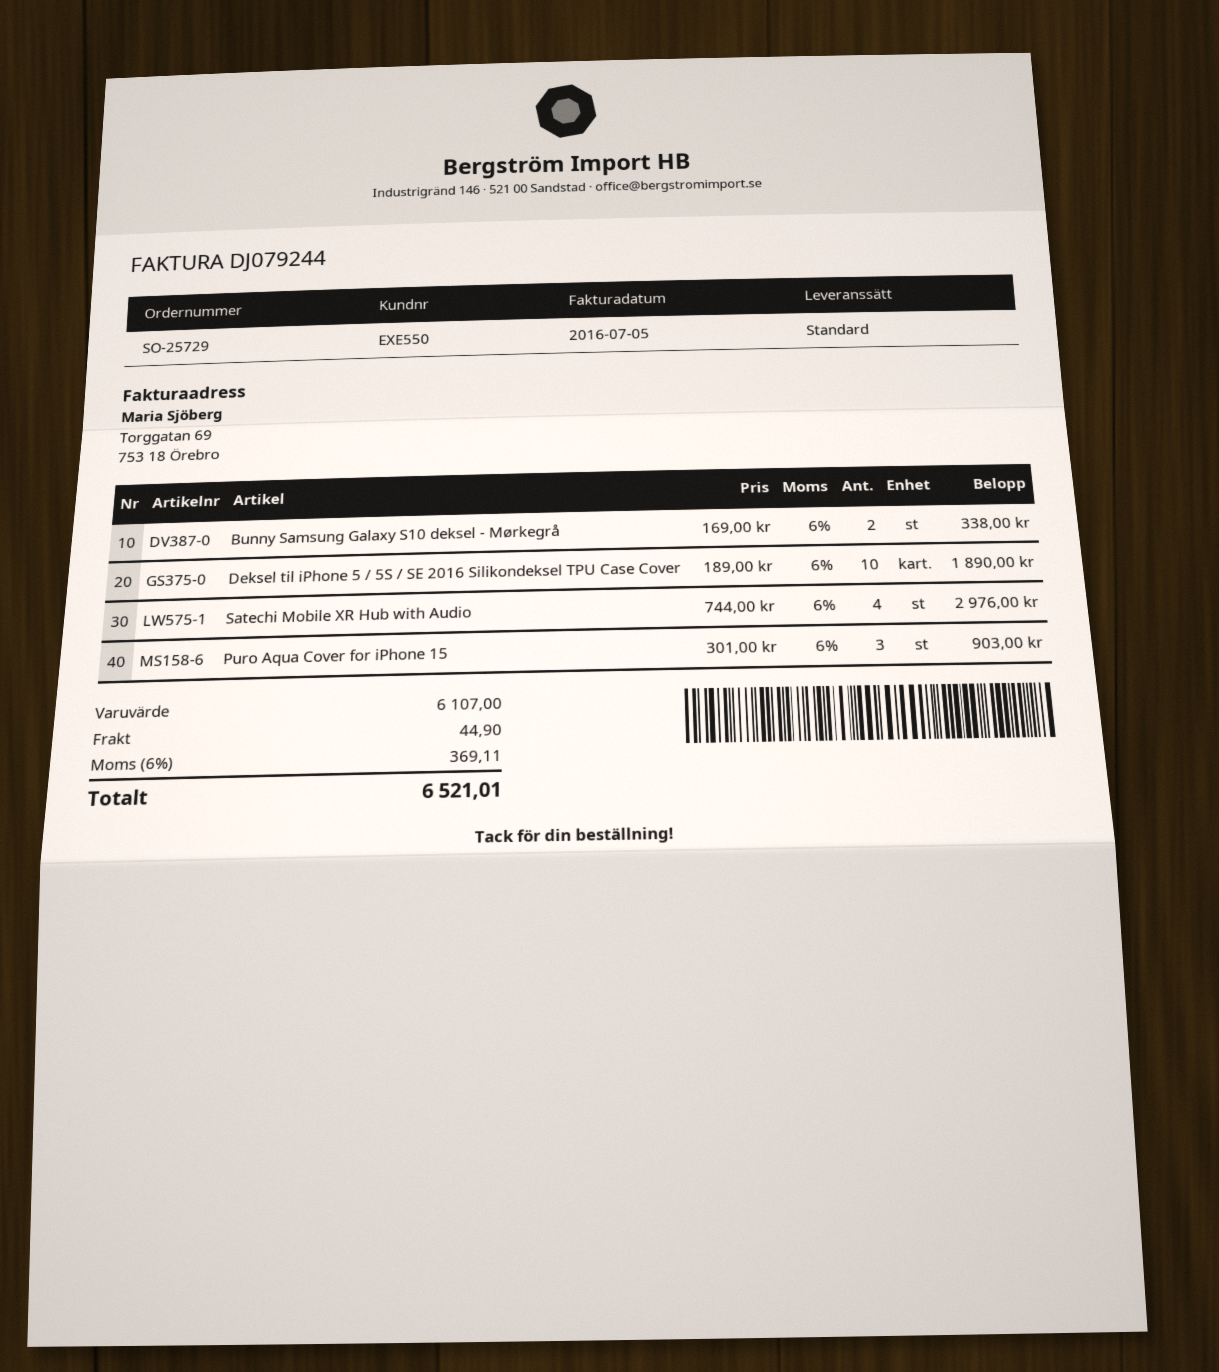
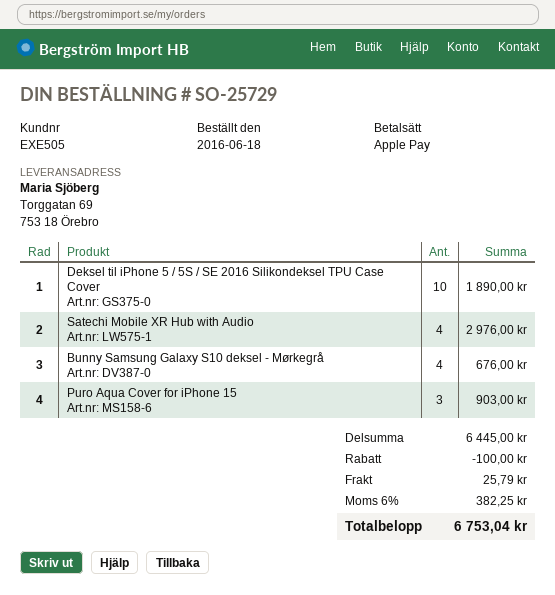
customer number: EXE550 -> EXE505
Bunny Samsung Galaxy S10 deksel - Mørkegrå: 2 for 338.00 -> 4 for 676.00
subtotal: 6107.00 -> 6445.00
discount: none -> 100.00
shipping: 44.90 -> 25.79
tax: 6% = 369.11 -> 6% = 382.25
total: 6521.01 -> 6753.04

